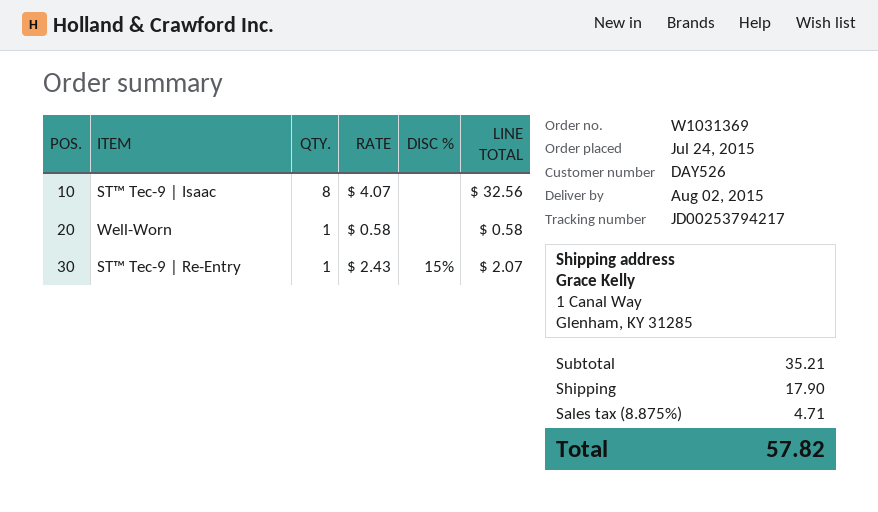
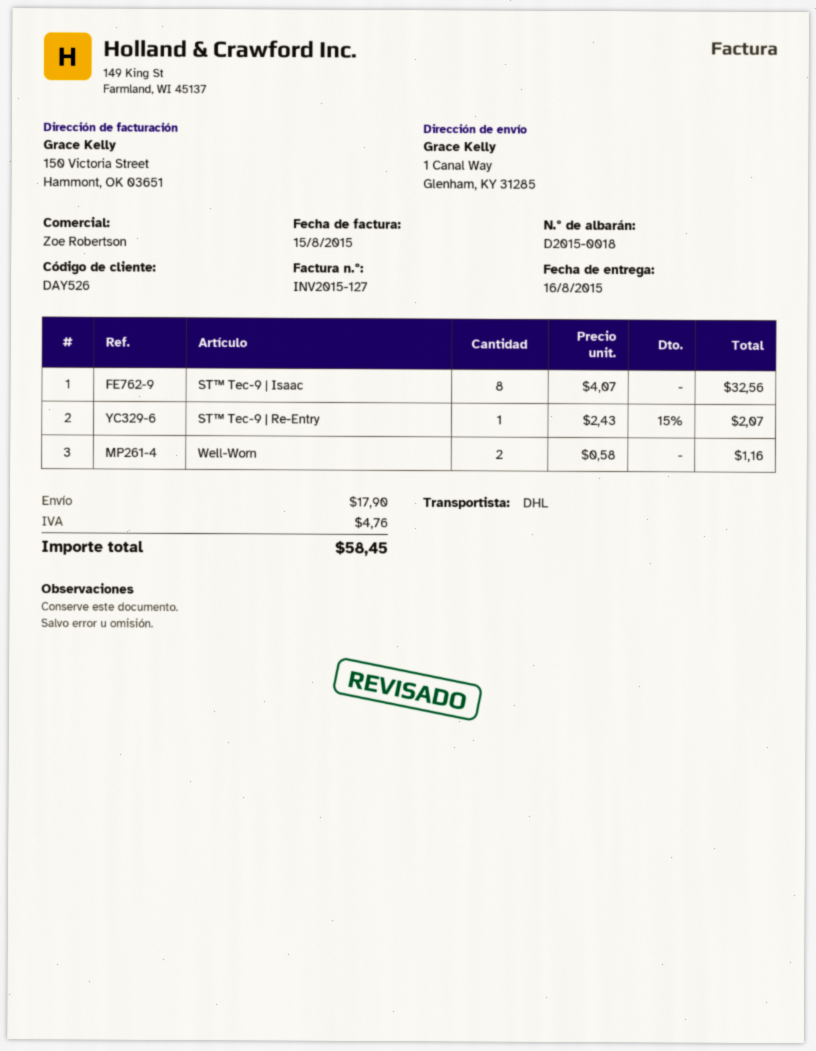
delivery date: 2015-08-02 -> 2015-08-16
Well-Worn: 1 x 0.58 = 0.58 -> 2 x 0.58 = 1.16
tax: 4.71 -> 4.76
total: 57.82 -> 58.45

